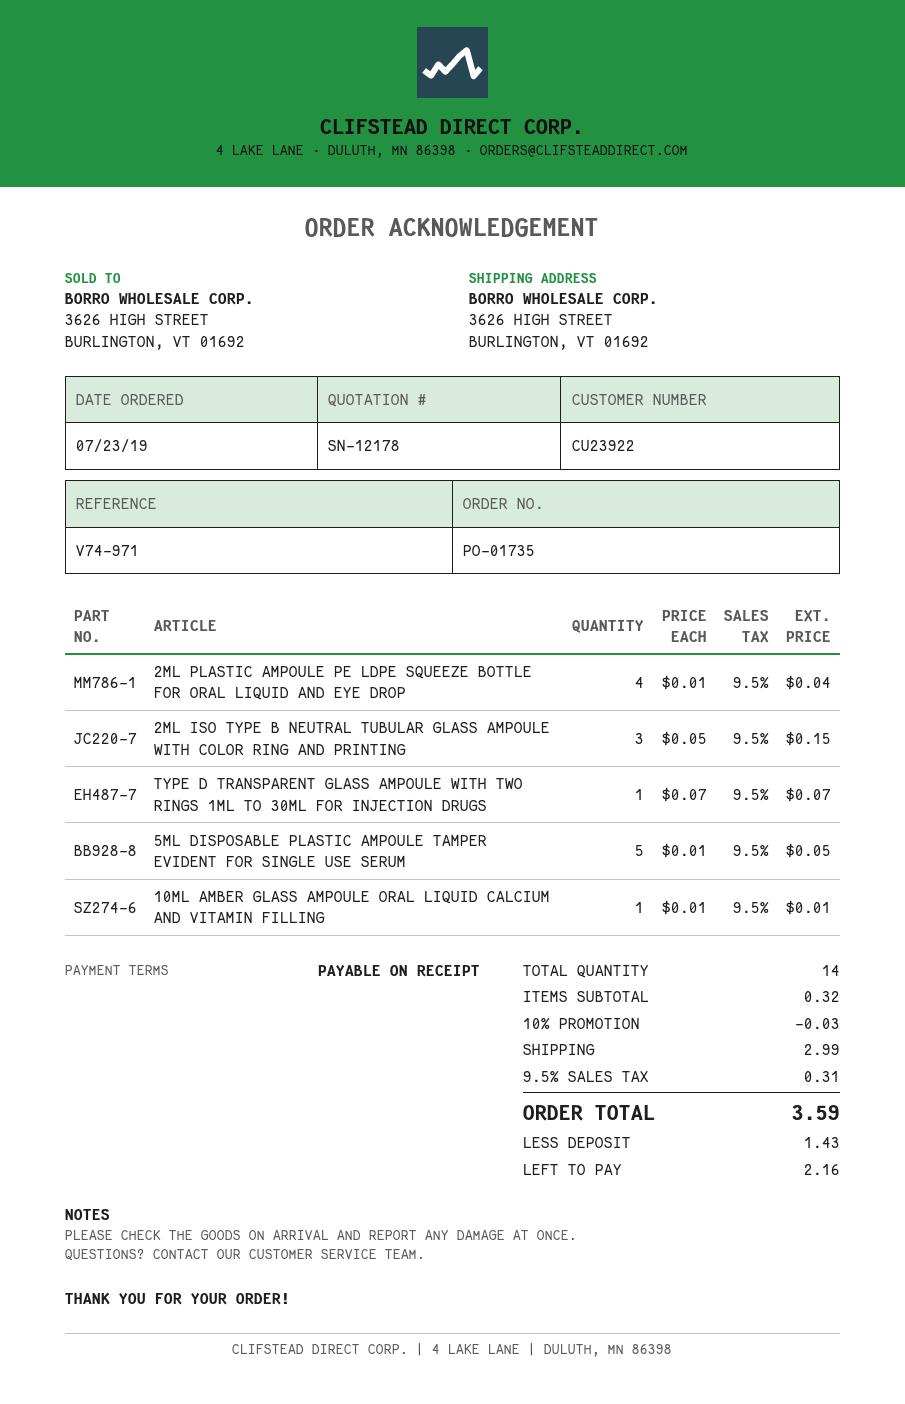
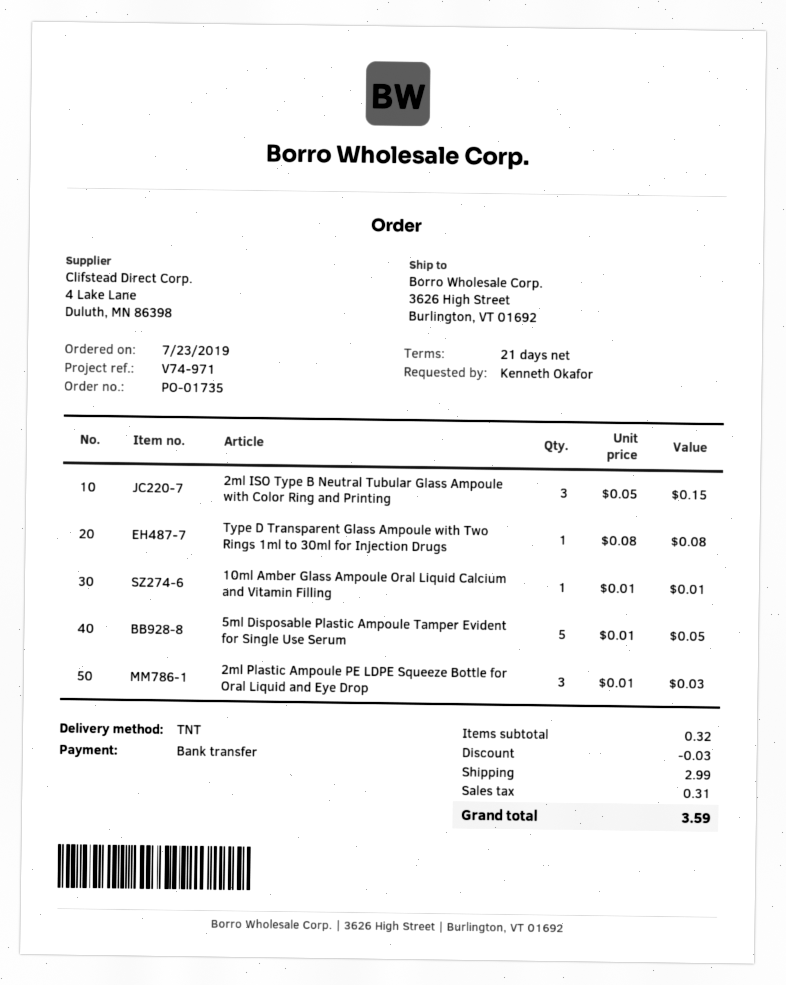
payment terms: on receipt -> 21 days
2ML PLASTIC AMPOULE PE LDPE SQUEEZE BOTTLE FOR ORAL LIQUID AND EYE DROP: 4 x 0.01 = 0.04 -> 3 x 0.01 = 0.03
TYPE D TRANSPARENT GLASS AMPOULE WITH TWO RINGS 1ML TO 30ML FOR INJECTION DRUGS: 1 x 0.07 = 0.07 -> 1 x 0.08 = 0.08

